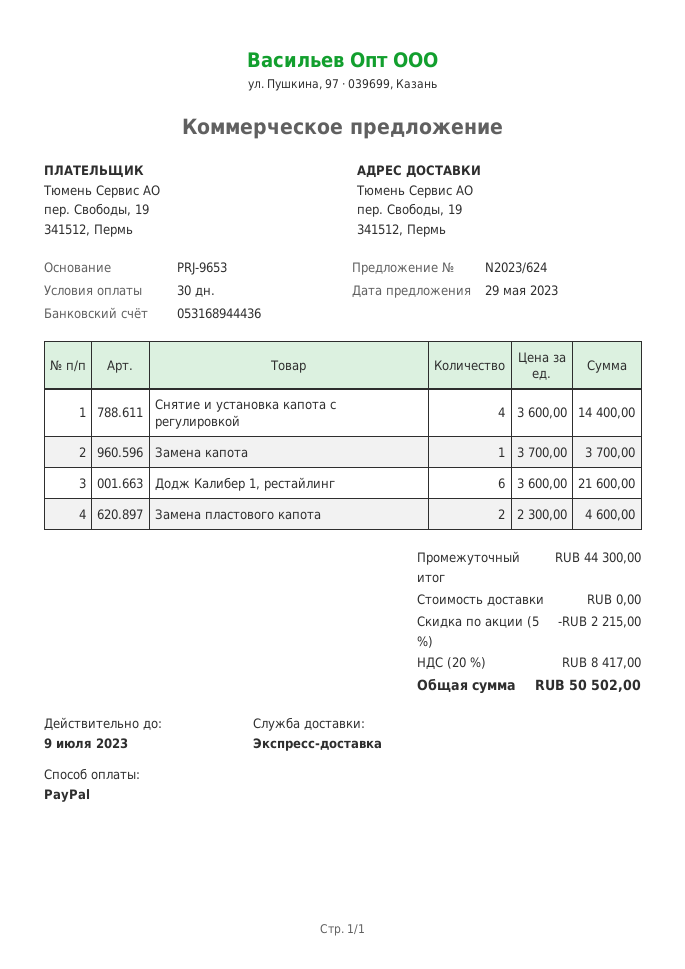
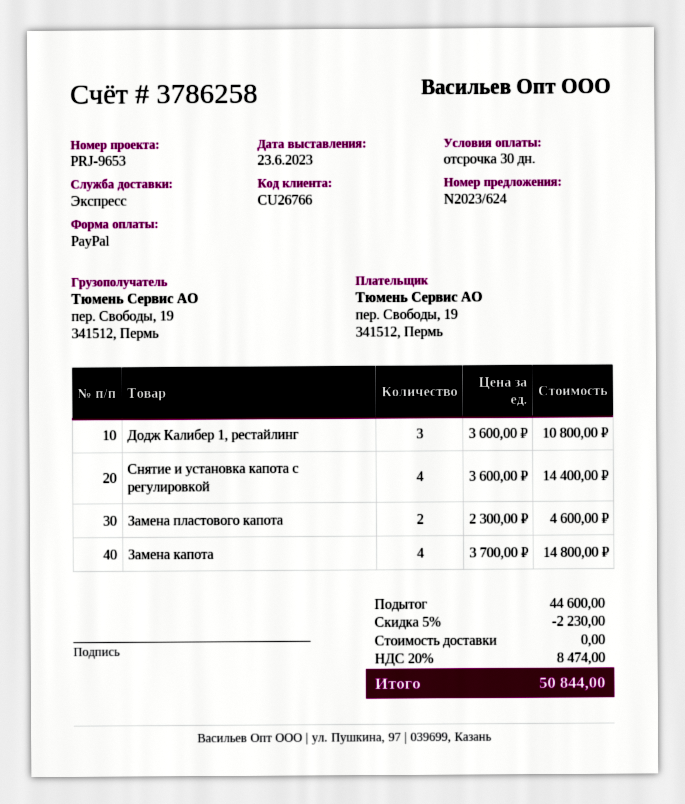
Замена капота: 1 x 3700.00 = 3700.00 -> 4 x 3700.00 = 14800.00
Додж Калибер 1, рестайлинг: 6 x 3600.00 = 21600.00 -> 3 x 3600.00 = 10800.00
subtotal: 44300.00 -> 44600.00
discount: 5% = 2215.00 -> 5% = 2230.00
tax: 20% = 8417.00 -> 20% = 8474.00
total: 50502.00 -> 50844.00

